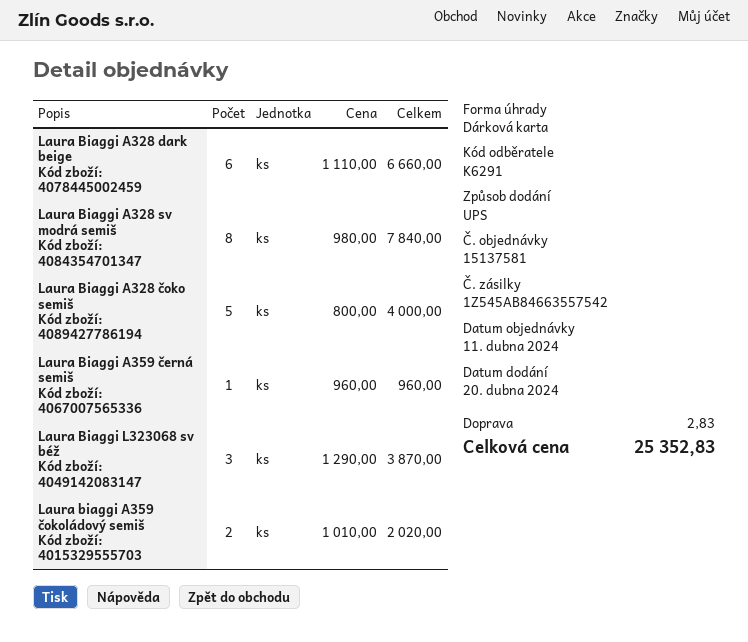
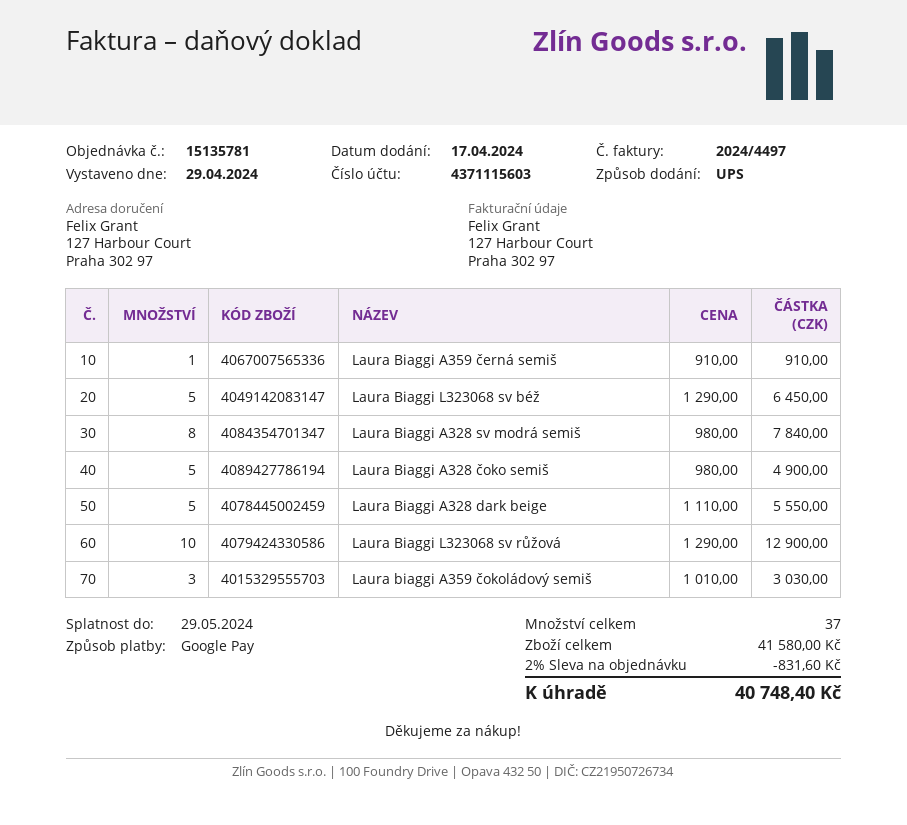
order number: 15137581 -> 15135781
delivery date: 2024-04-20 -> 2024-04-17
payment method: gift card -> Google Pay
Laura Biaggi A328 dark beige: 6 x 1110.00 = 6660.00 -> 5 x 1110.00 = 5550.00
Laura Biaggi A328 čoko semiš: 5 x 800.00 = 4000.00 -> 5 x 980.00 = 4900.00
Laura Biaggi A359 černá semiš: 1 x 960.00 = 960.00 -> 1 x 910.00 = 910.00
Laura Biaggi L323068 sv béž: 3 x 1290.00 = 3870.00 -> 5 x 1290.00 = 6450.00
Laura biaggi A359 čokoládový semiš: 2 x 1010.00 = 2020.00 -> 3 x 1010.00 = 3030.00
Laura Biaggi L323068 sv růžová: none -> 10 x 1290.00 = 12900.00
discount: none -> 2% = 831.60
shipping: 2.83 -> none
total: 25352.83 -> 40748.40

